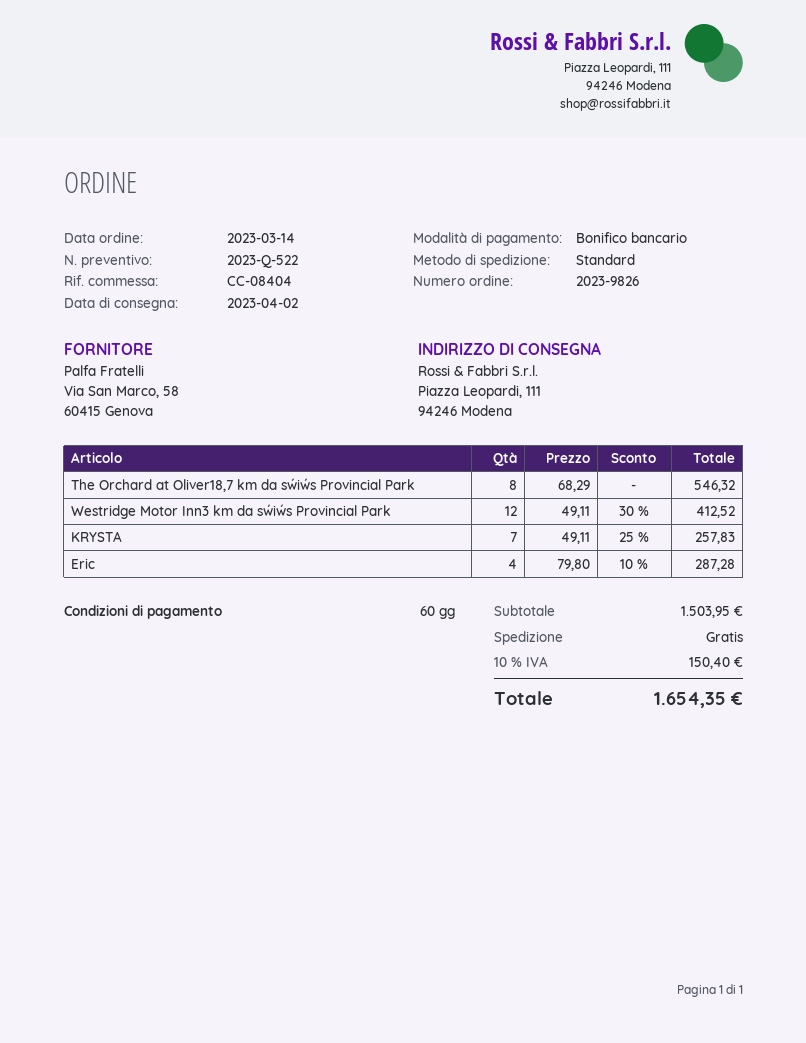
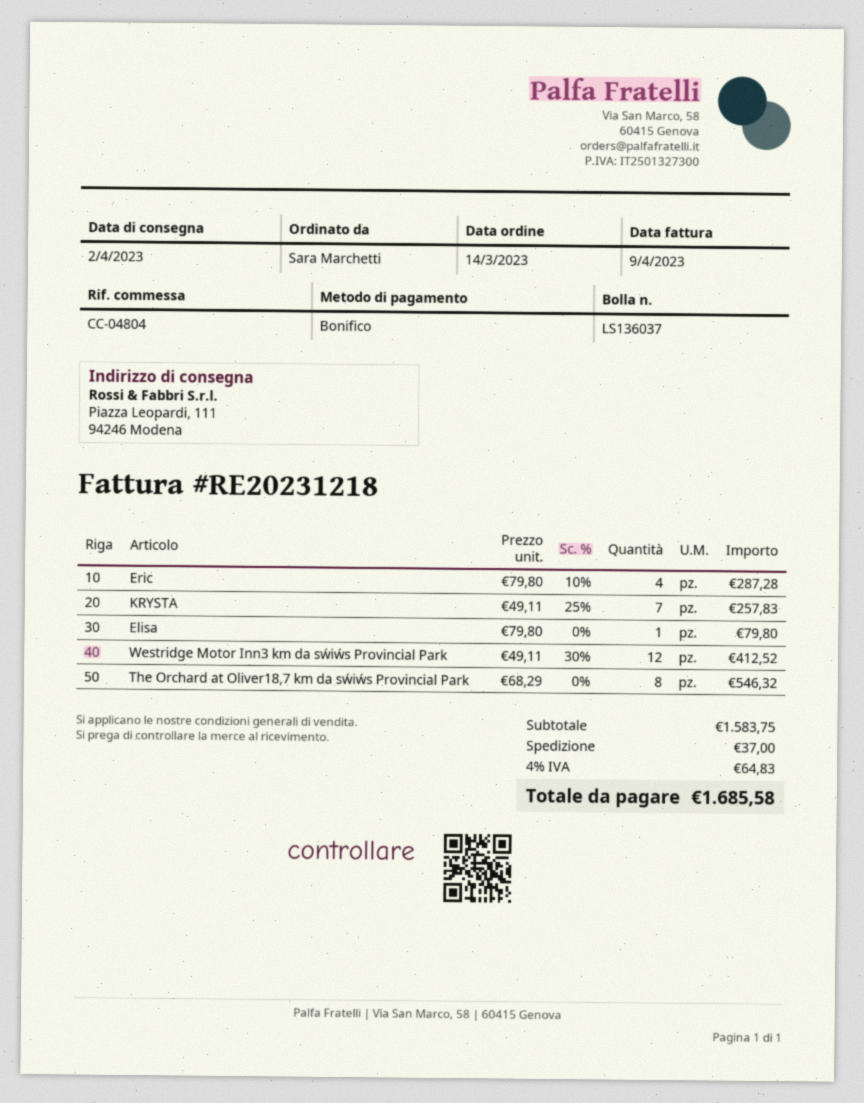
reference: CC-08404 -> CC-04804
Elisa: none -> 1 x 79.80 = 79.80
subtotal: 1503.95 -> 1583.75
shipping: 0.00 -> 37.00
tax: 10% = 150.40 -> 4% = 64.83
total: 1654.35 -> 1685.58

